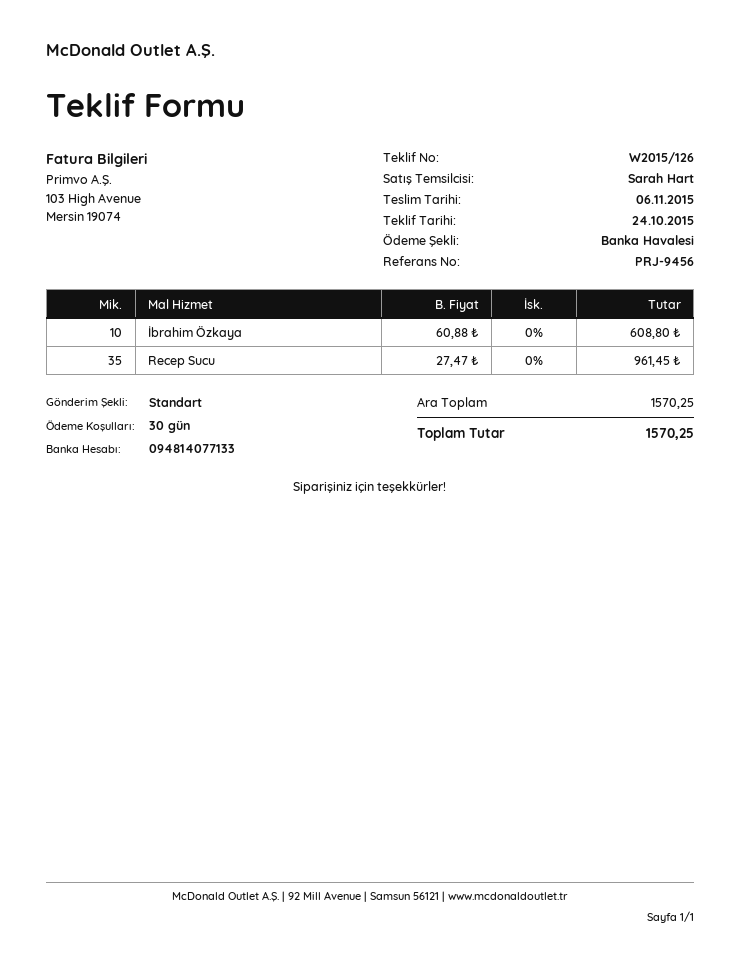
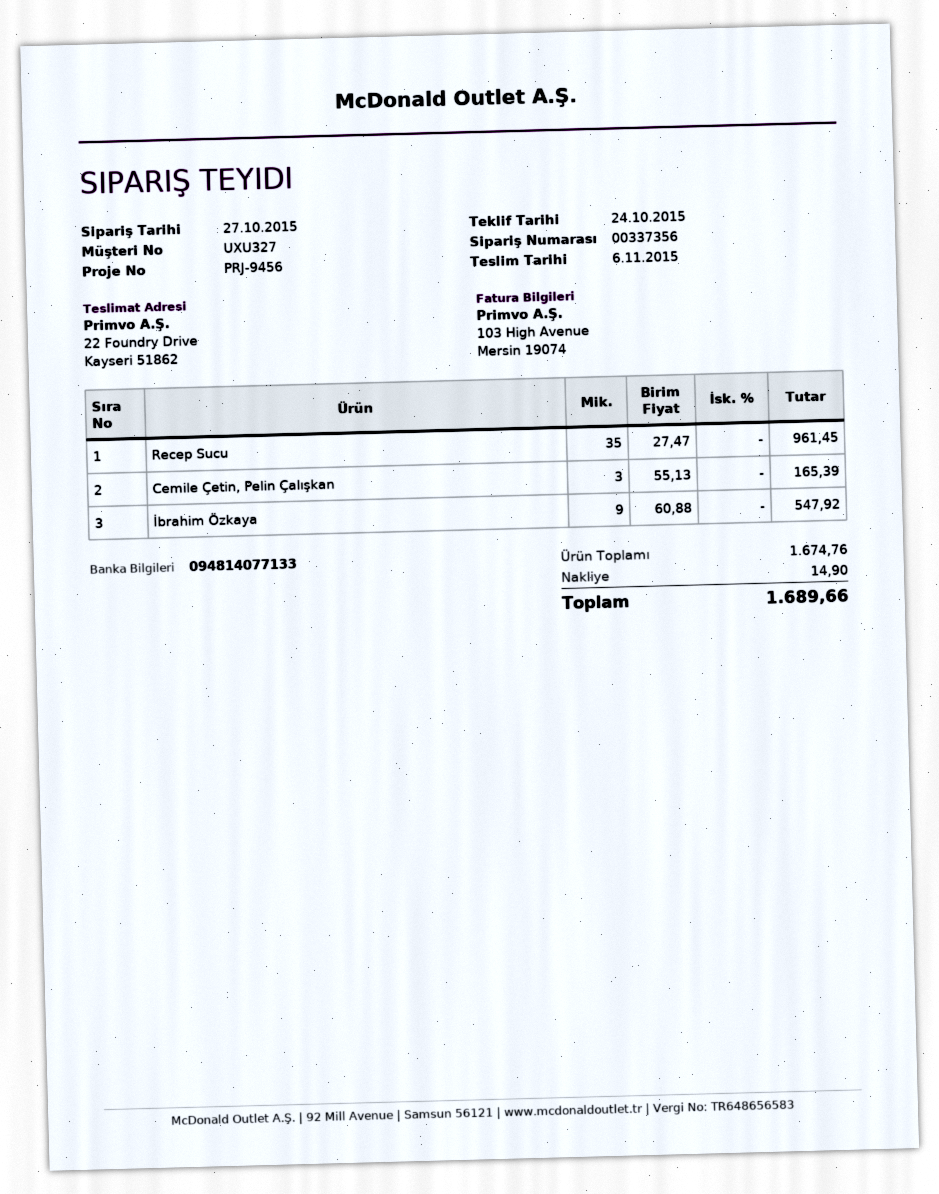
İbrahim Özkaya: 10 x 60.88 = 608.80 -> 9 x 60.88 = 547.92
Cemile Çetin, Pelin Çalışkan: none -> 3 x 55.13 = 165.39
subtotal: 1570.25 -> 1674.76
shipping: none -> 14.90
total: 1570.25 -> 1689.66

